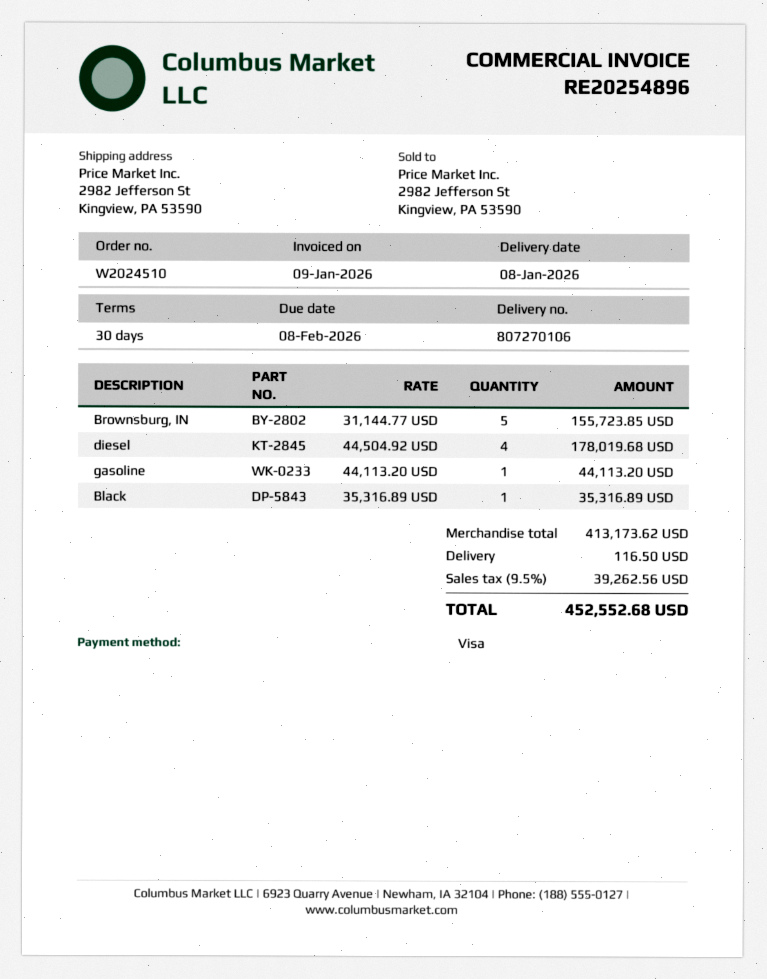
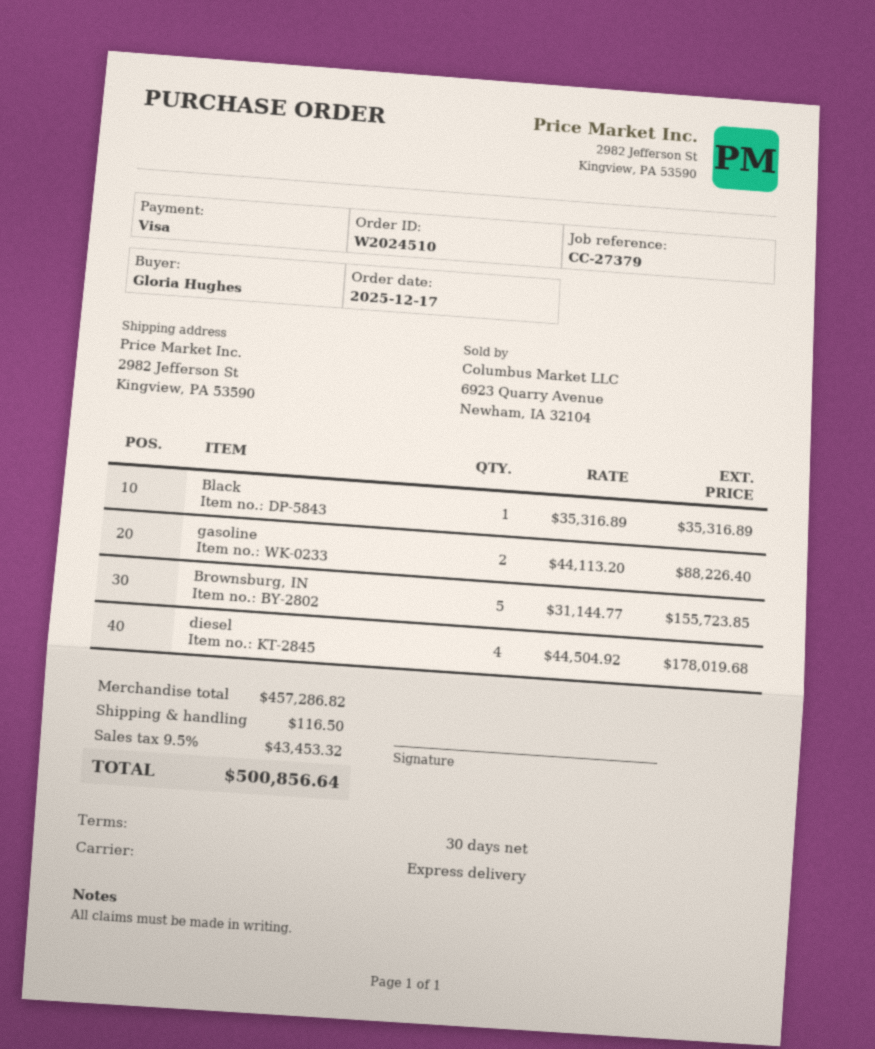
gasoline: 1 x 44113.20 = 44113.20 -> 2 x 44113.20 = 88226.40
subtotal: 413173.62 -> 457286.82
tax: 9.5% = 39262.56 -> 9.5% = 43453.32
total: 452552.68 -> 500856.64

